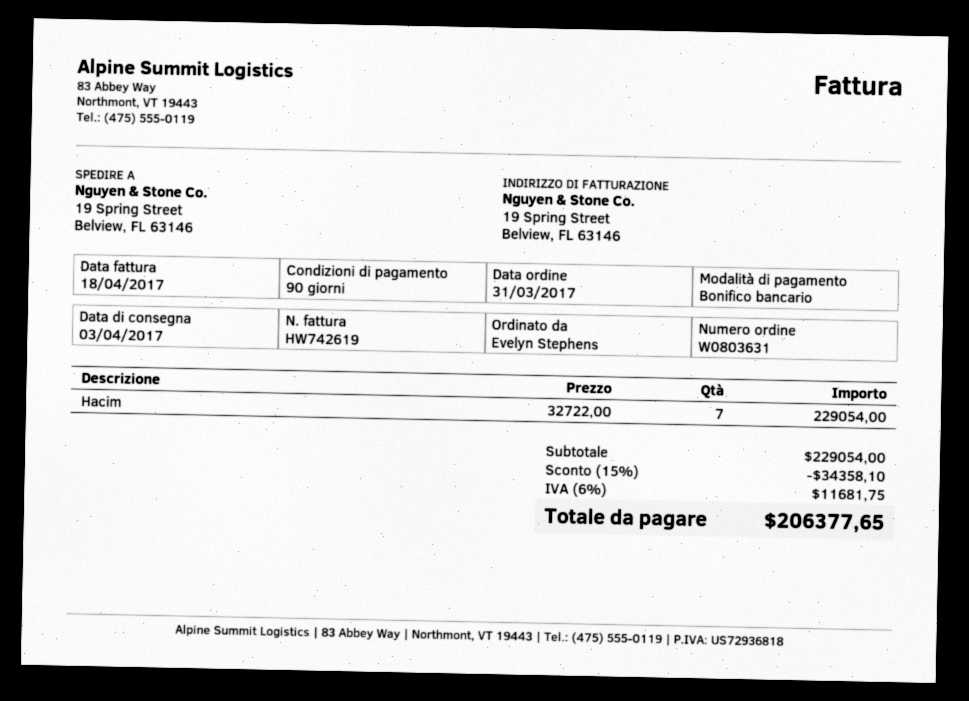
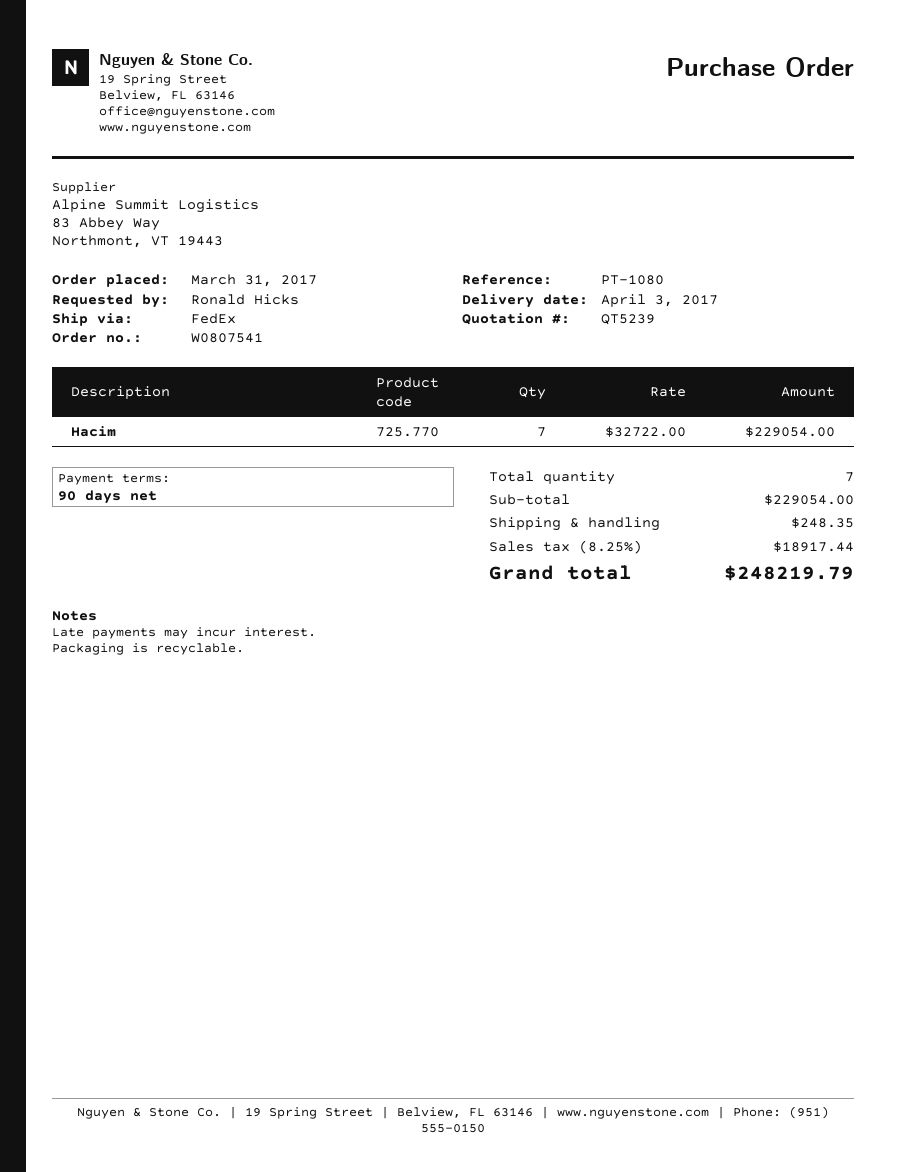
order number: W0803631 -> W0807541
ordered by: Evelyn Stephens -> Ronald Hicks
discount: 15% = 34358.10 -> none
shipping: none -> 248.35
tax: 6% = 11681.75 -> 8.25% = 18917.44
total: 206377.65 -> 248219.79

